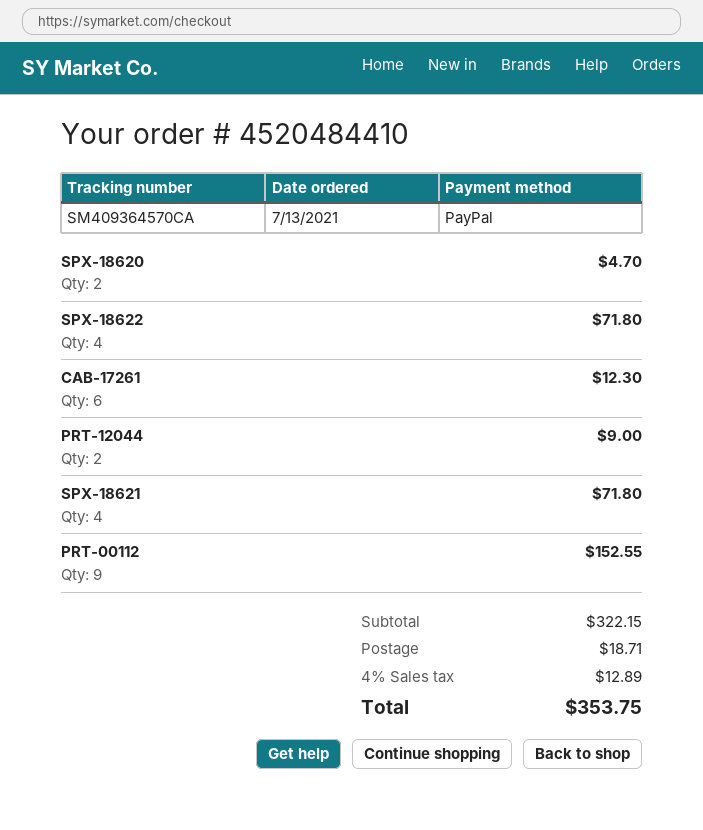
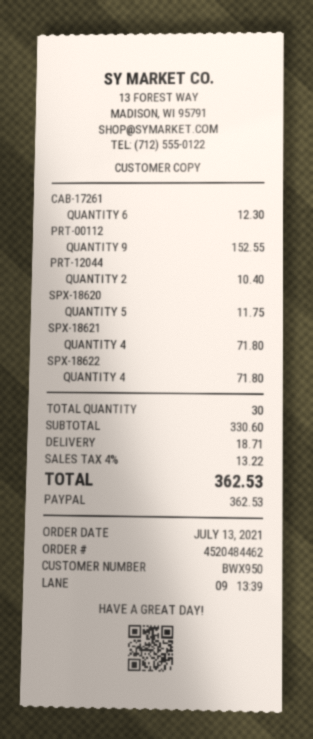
order number: 4520484410 -> 4520484462
SPX-18620: 2 for 4.70 -> 5 for 11.75
PRT-12044: 2 for 9.00 -> 2 for 10.40
subtotal: 322.15 -> 330.60
tax: 4% = 12.89 -> 4% = 13.22
total: 353.75 -> 362.53

